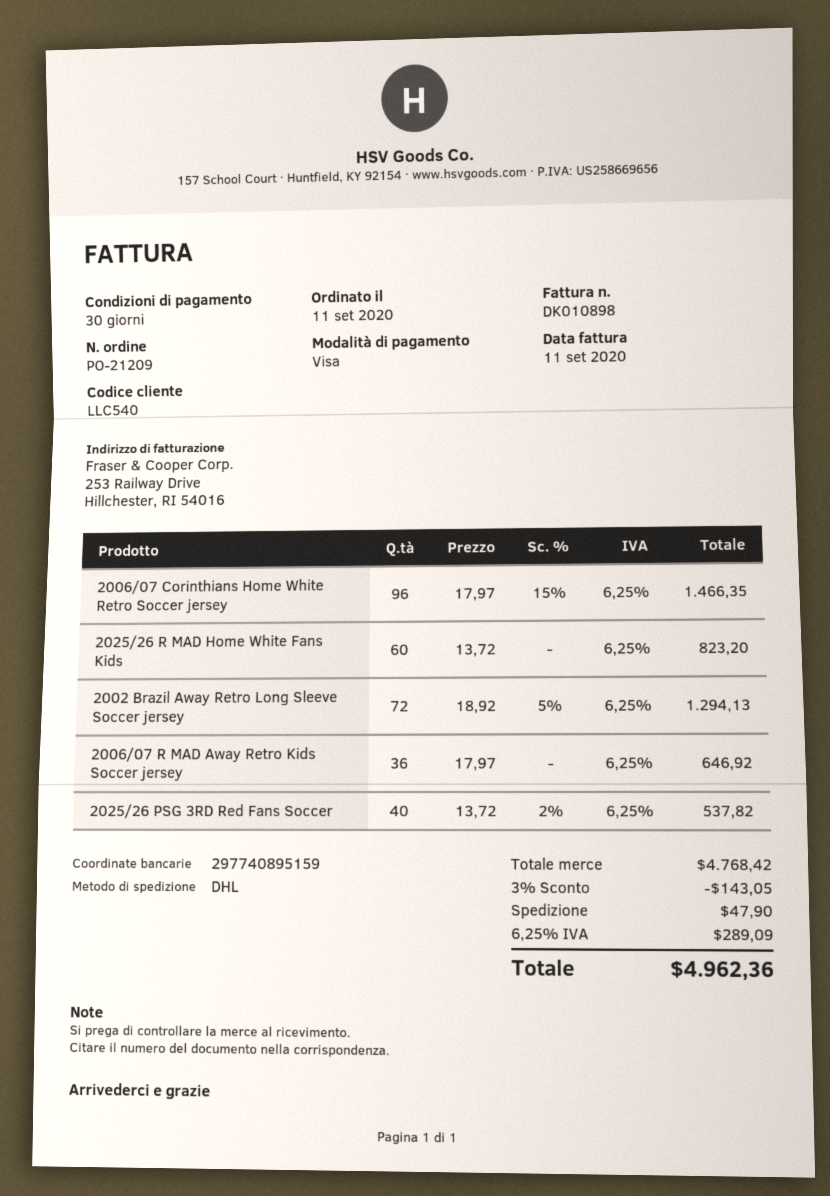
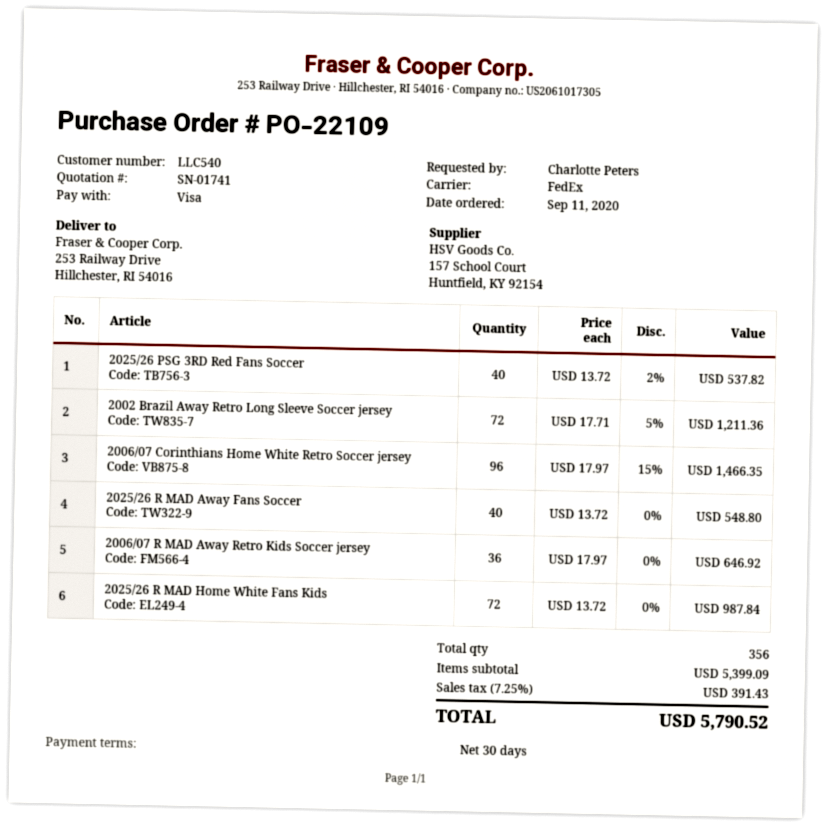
order number: PO-21209 -> PO-22109
shipping method: DHL -> FedEx
2025/26 R MAD Home White Fans Kids: 60 x 13.72 = 823.20 -> 72 x 13.72 = 987.84
2002 Brazil Away Retro Long Sleeve Soccer jersey: 72 x 18.92 - 5% = 1294.13 -> 72 x 17.71 - 5% = 1211.36
2025/26 R MAD Away Fans Soccer: none -> 40 x 13.72 = 548.80
subtotal: 4768.42 -> 5399.09
discount: 3% = 143.05 -> none
shipping: 47.90 -> none
tax: 6.25% = 289.09 -> 7.25% = 391.43
total: 4962.36 -> 5790.52

